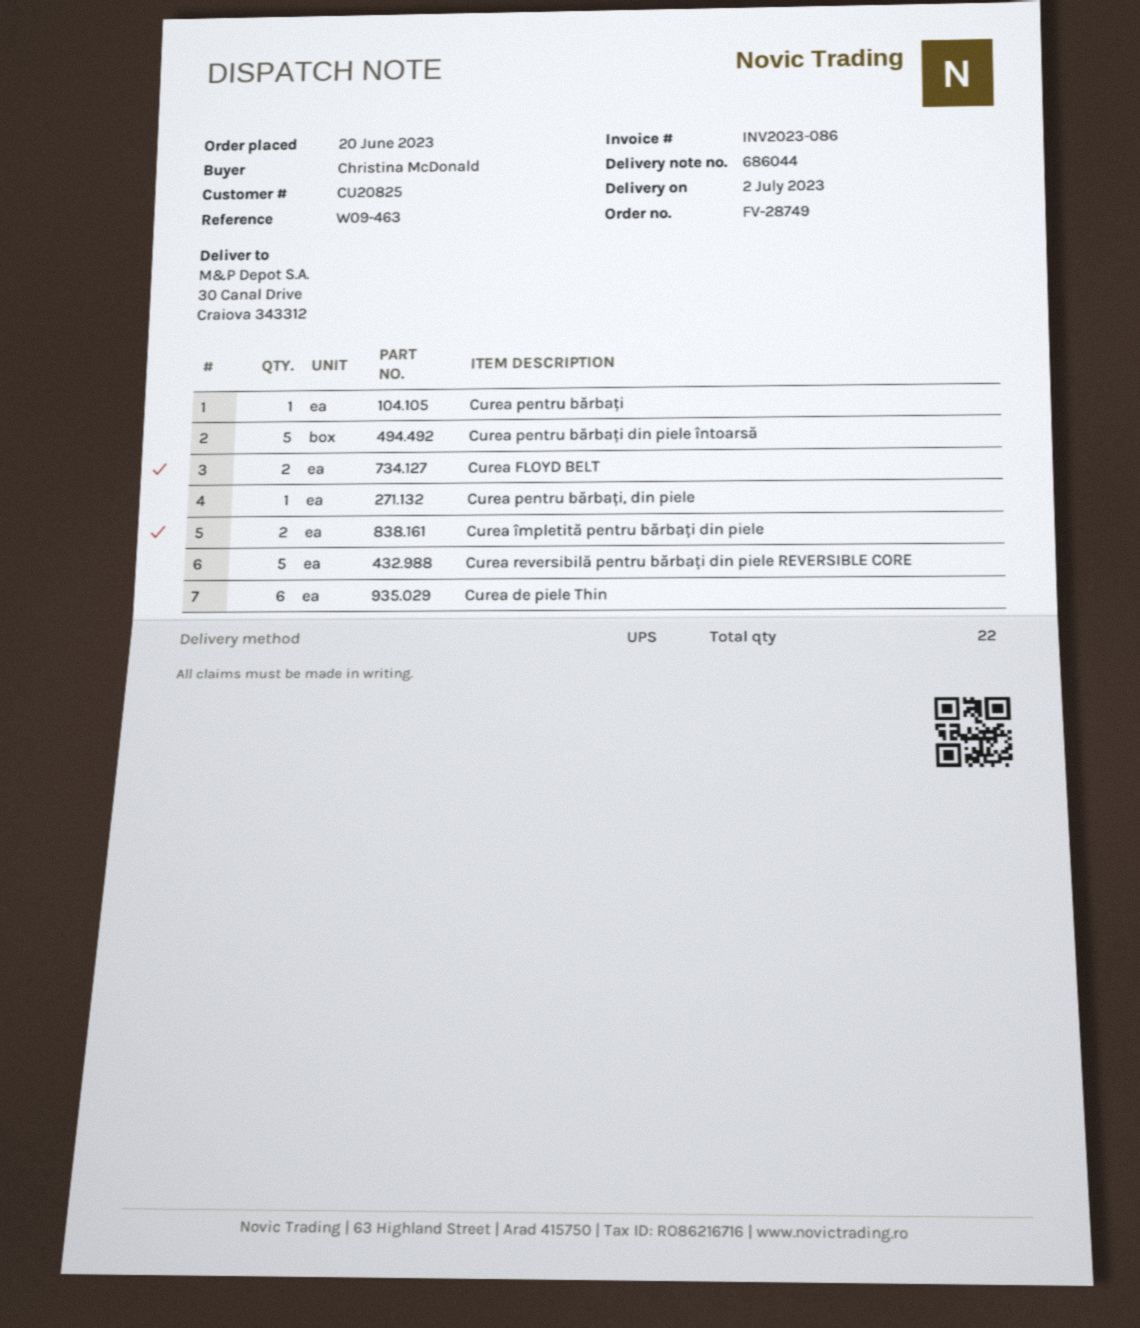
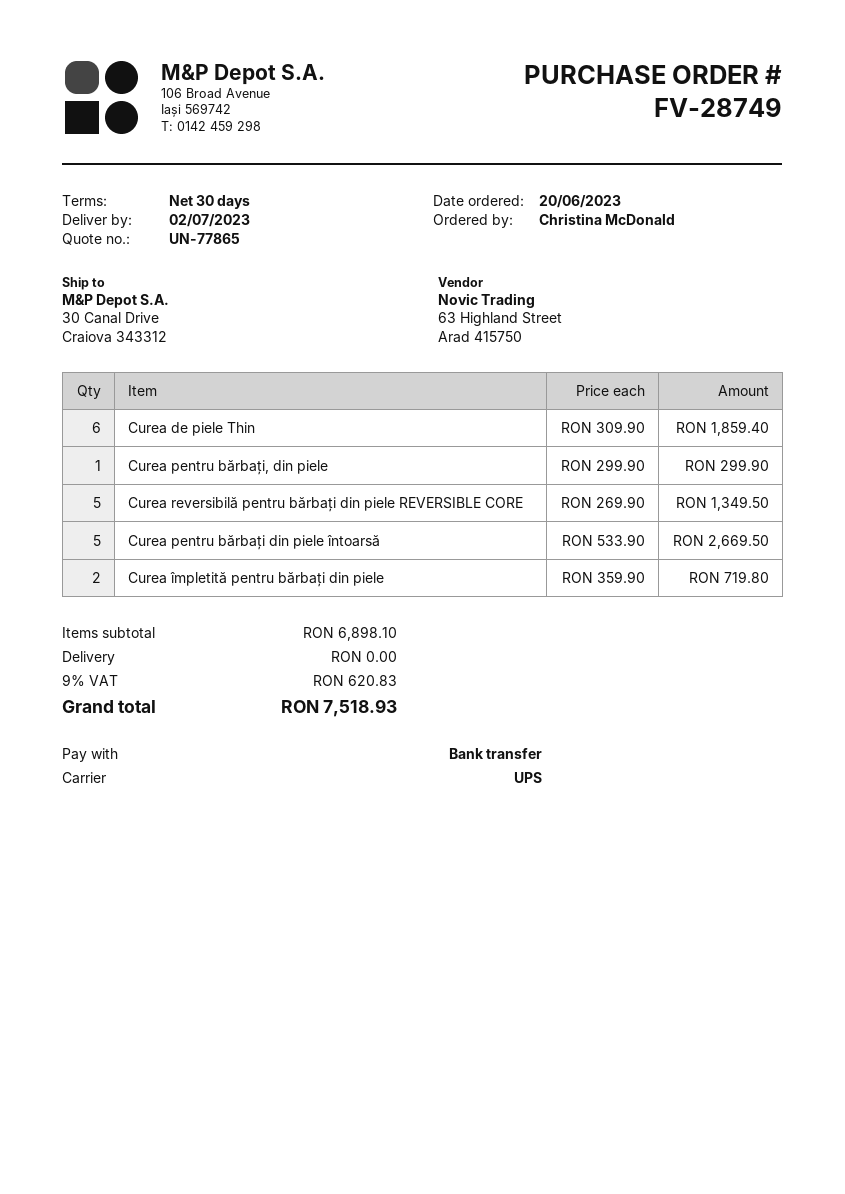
Curea pentru bărbați: 1 -> none
Curea FLOYD BELT: 2 -> none

